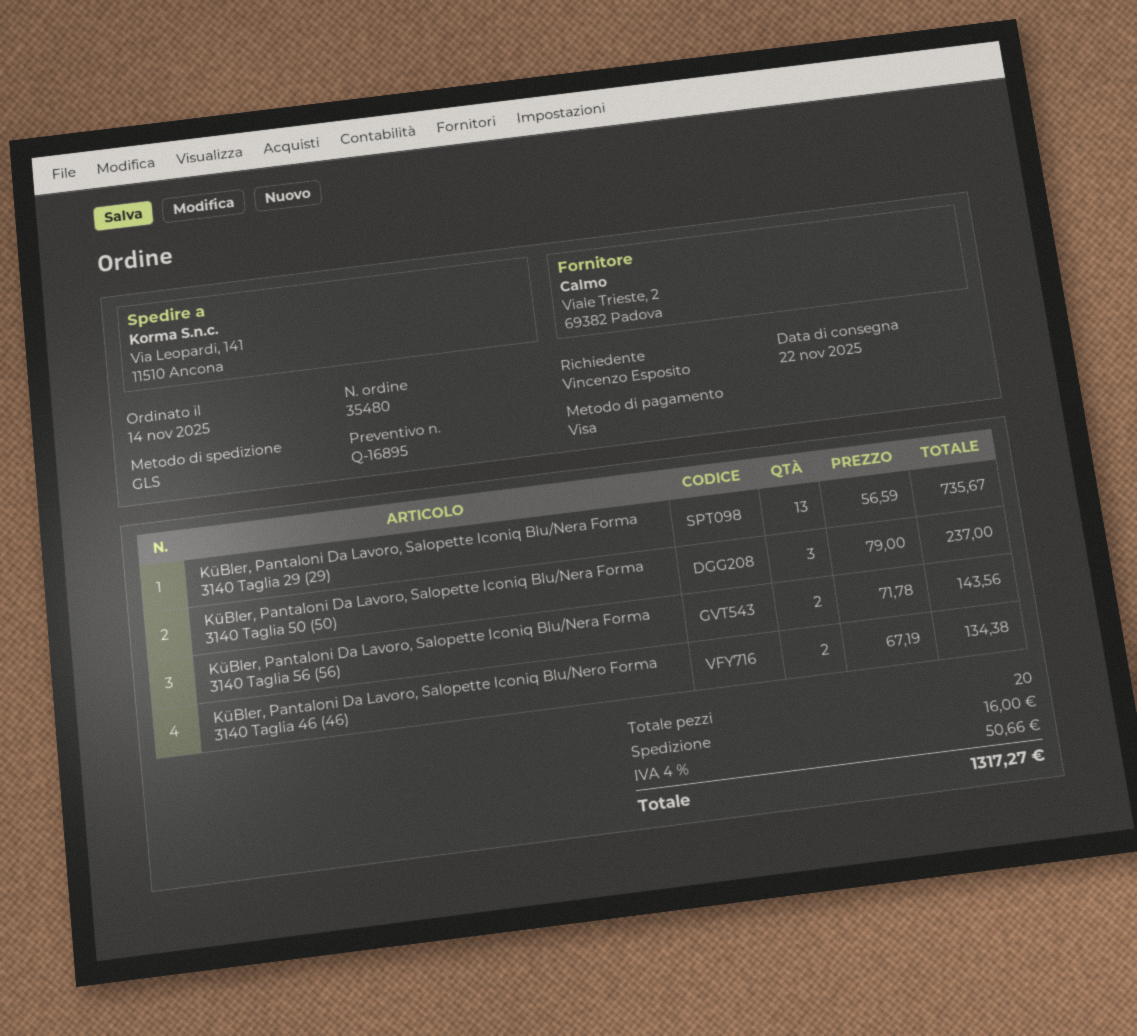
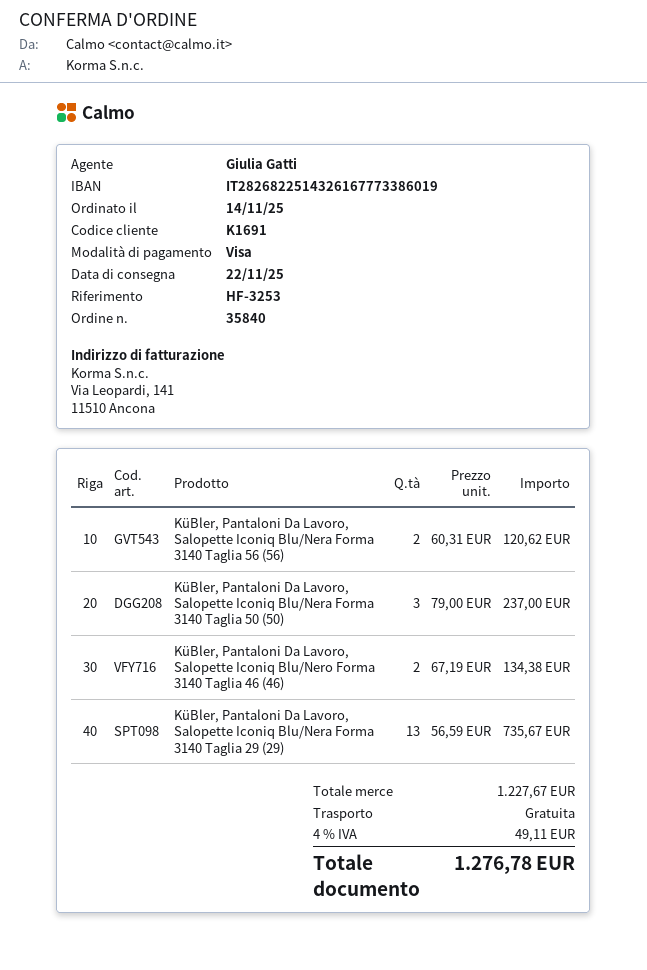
order number: 35480 -> 35840
KüBler, Pantaloni Da Lavoro, Salopette Iconiq Blu/Nera Forma 3140 Taglia 56 (56): 2 x 71.78 = 143.56 -> 2 x 60.31 = 120.62
shipping: 16.00 -> 0.00
tax: 4% = 50.66 -> 4% = 49.11
total: 1317.27 -> 1276.78

